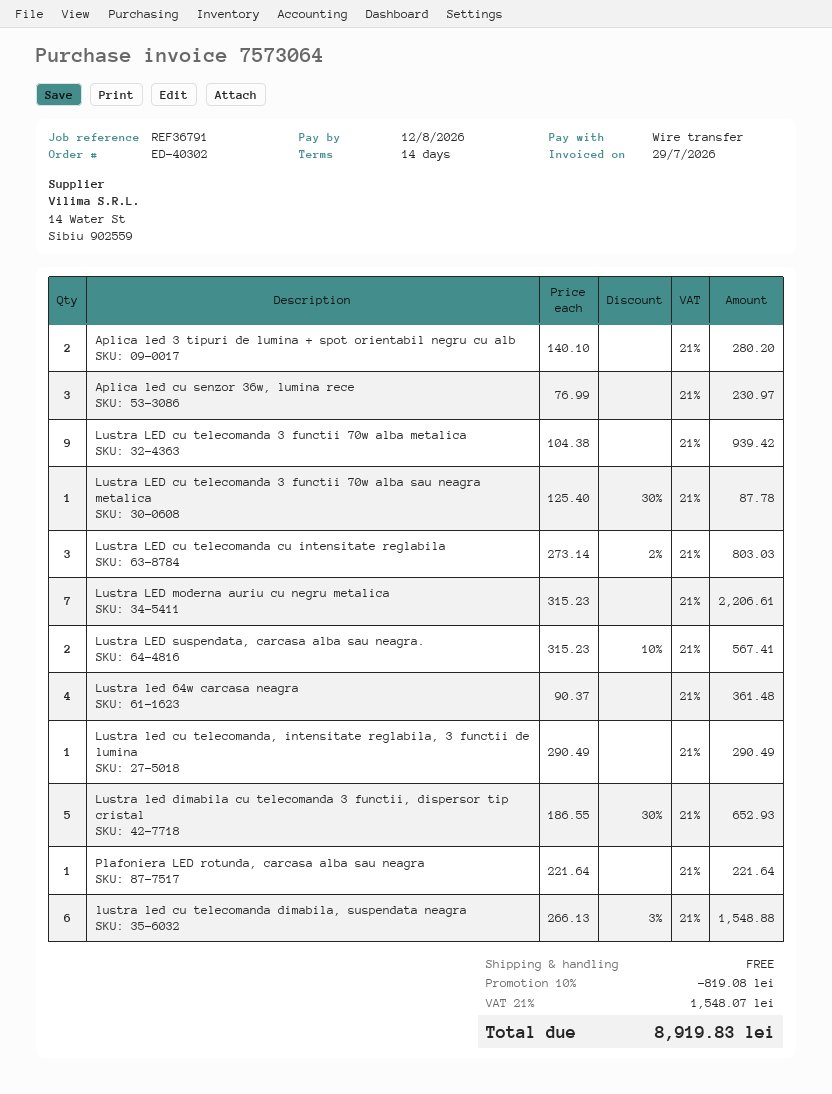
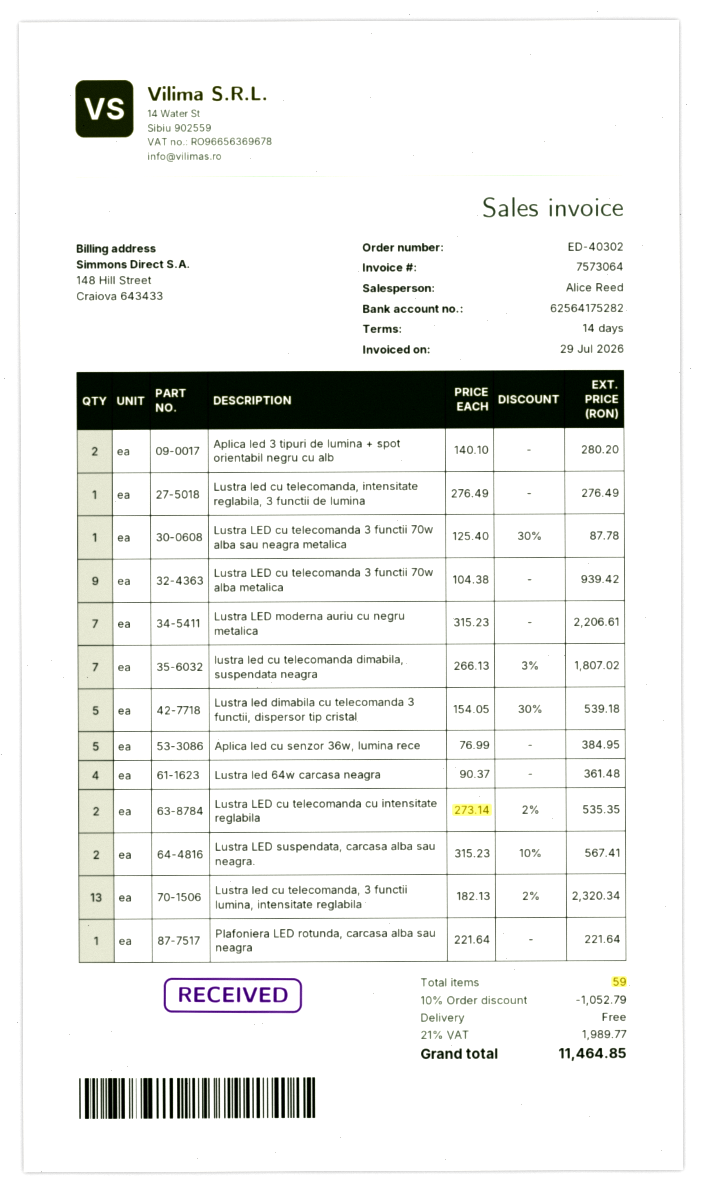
Aplica led cu senzor 36w, lumina rece: 3 x 76.99 = 230.97 -> 5 x 76.99 = 384.95
Lustra LED cu telecomanda cu intensitate reglabila: 3 x 273.14 - 2% = 803.03 -> 2 x 273.14 - 2% = 535.35
Lustra led cu telecomanda, intensitate reglabila, 3 functii de lumina: 1 x 290.49 = 290.49 -> 1 x 276.49 = 276.49
Lustra led dimabila cu telecomanda 3 functii, dispersor tip cristal: 5 x 186.55 - 30% = 652.93 -> 5 x 154.05 - 30% = 539.18
lustra led cu telecomanda dimabila, suspendata neagra: 6 x 266.13 - 3% = 1548.88 -> 7 x 266.13 - 3% = 1807.02
Lustra led cu telecomanda, 3 functii lumina, intensitate reglabila: none -> 13 x 182.13 - 2% = 2320.34
discount: 10% = 819.08 -> 10% = 1052.79
tax: 21% = 1548.07 -> 21% = 1989.77
total: 8919.83 -> 11464.85

